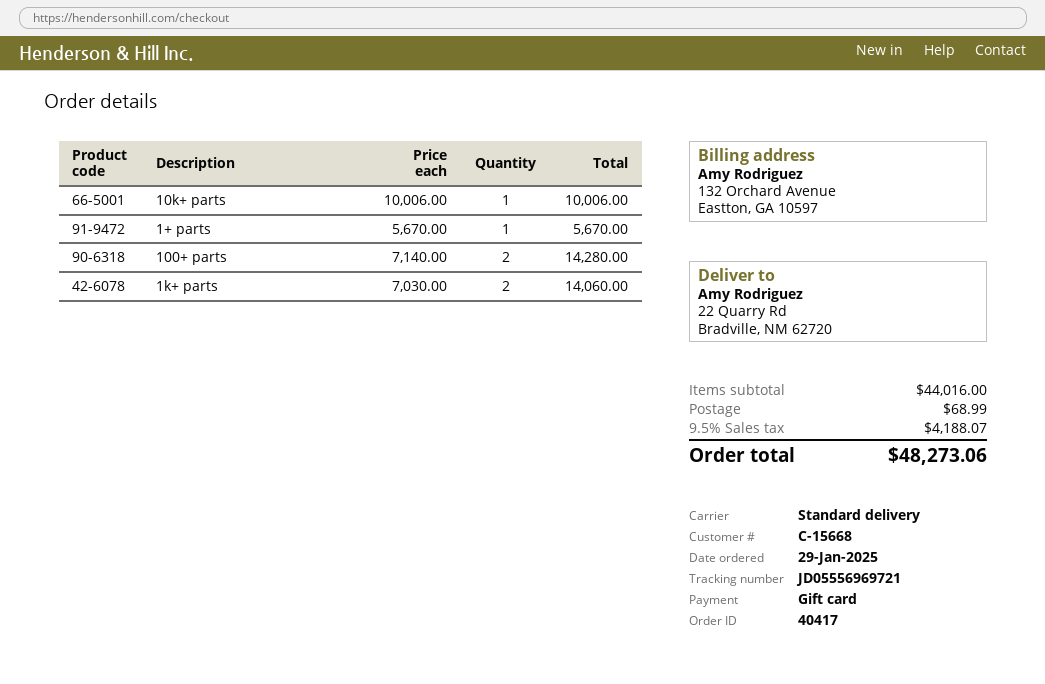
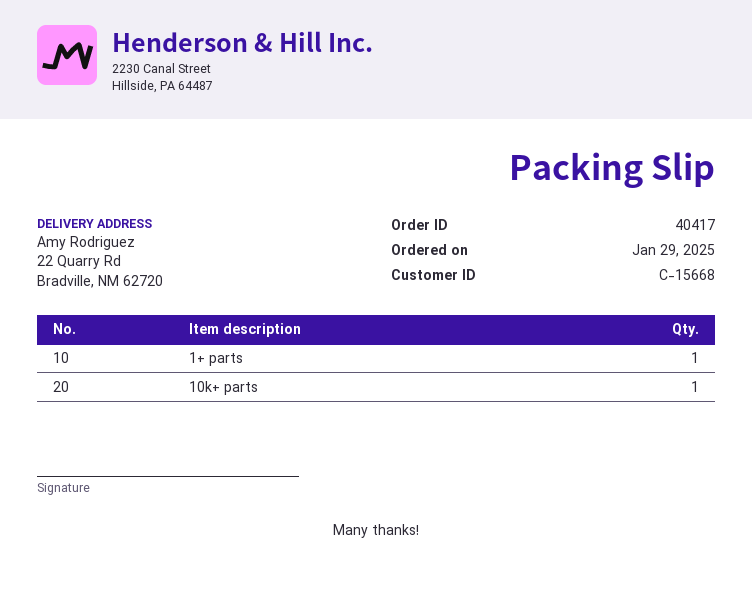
100+ parts: 2 -> none
1k+ parts: 2 -> none

